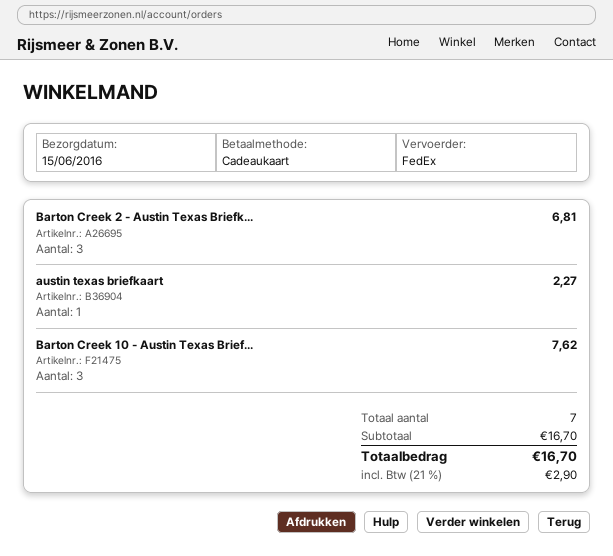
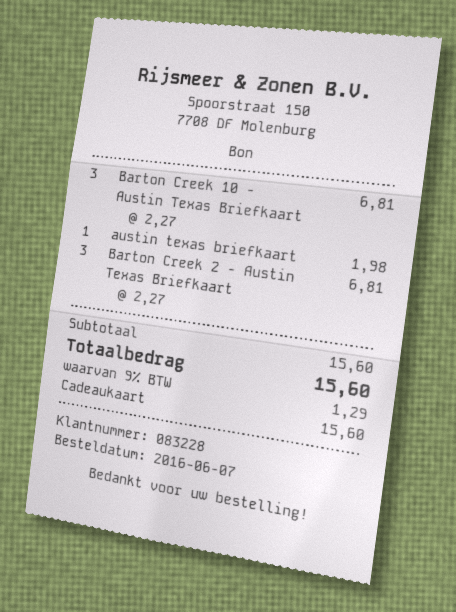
austin texas briefkaart: 1 for 2.27 -> 1 for 1.98
Barton Creek 10 - Austin Texas Brief...: 3 for 7.62 -> 3 for 6.81
subtotal: 16.70 -> 15.60
tax: 21% = 2.90 -> 9% = 1.29
total: 16.70 -> 15.60

